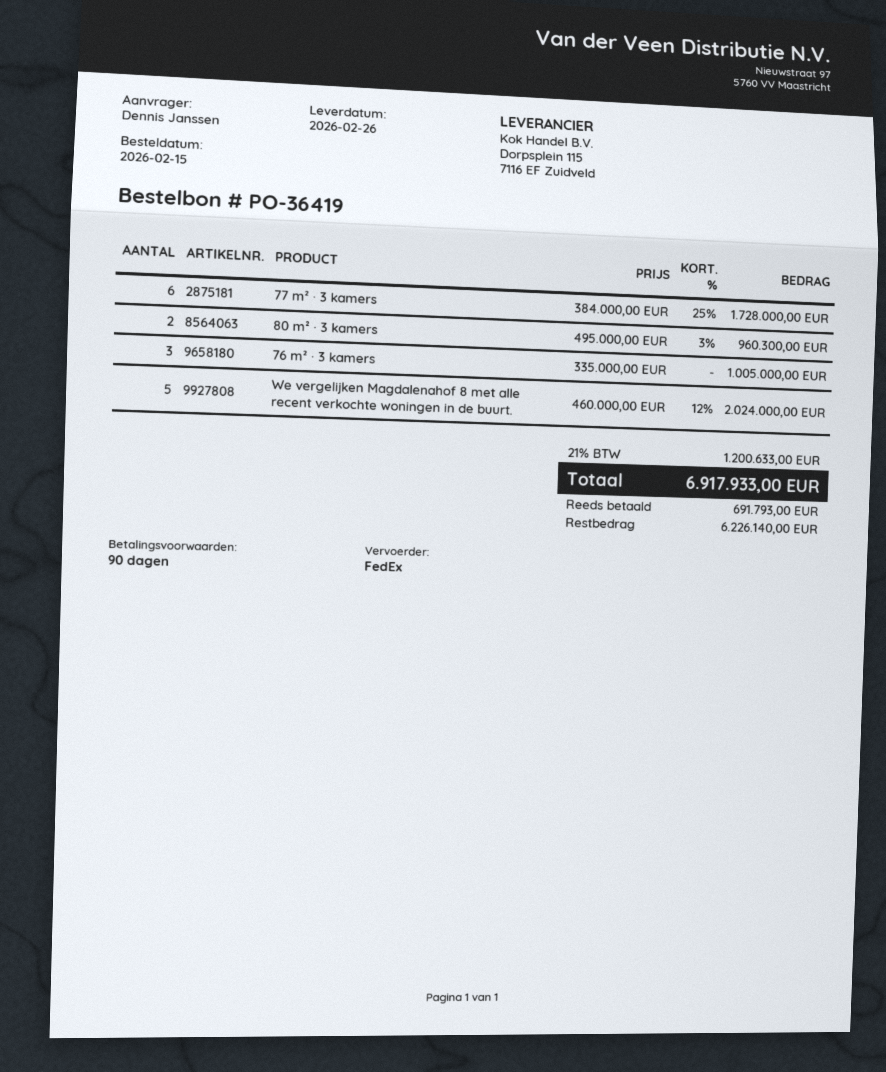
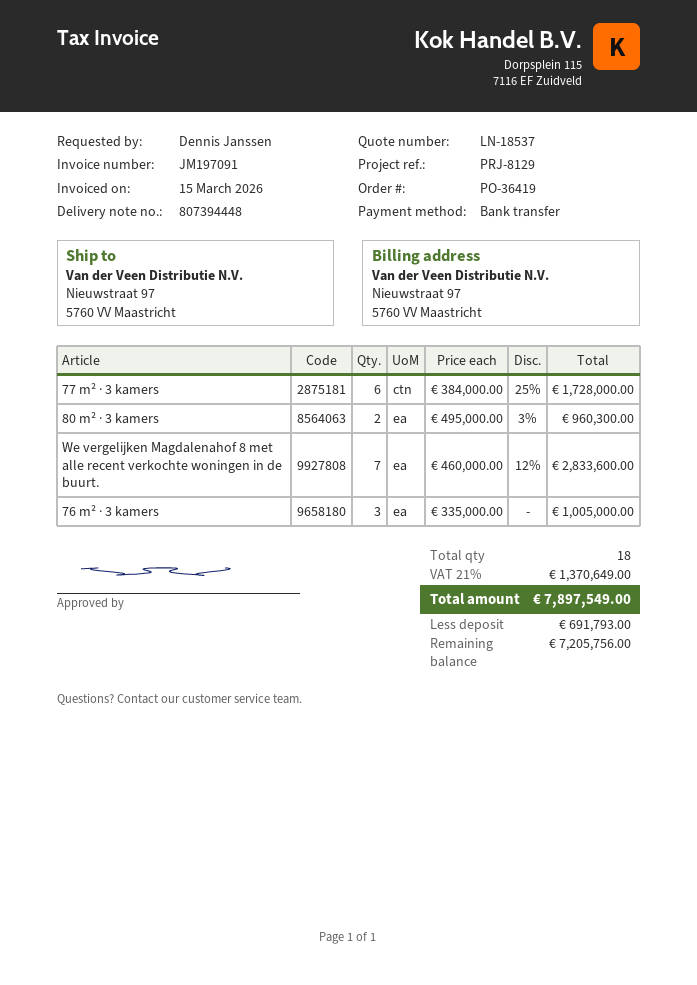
We vergelijken Magdalenahof 8 met alle recent verkochte woningen in de buurt.: 5 x 460000.00 - 12% = 2024000.00 -> 7 x 460000.00 - 12% = 2833600.00
tax: 21% = 1200633.00 -> 21% = 1370649.00
total: 6917933.00 -> 7897549.00
balance: 6226140.00 -> 7205756.00

